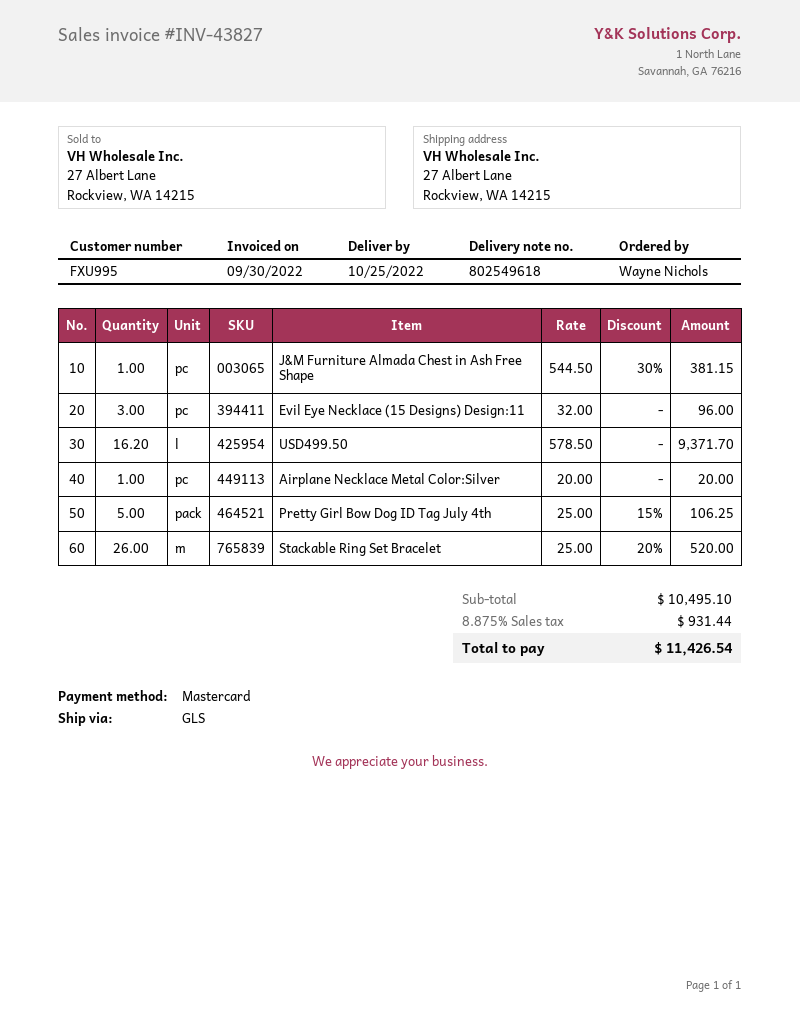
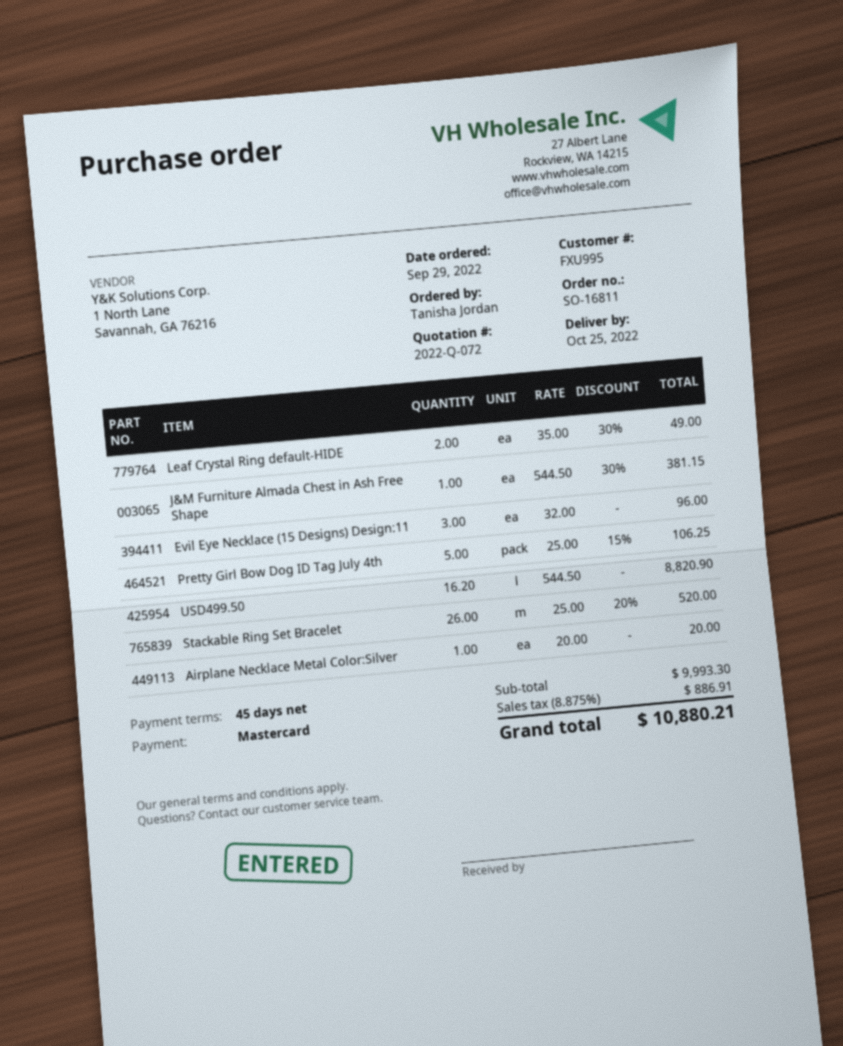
ordered by: Wayne Nichols -> Tanisha Jordan
USD499.50: 16.2 x 578.50 = 9371.70 -> 16.2 x 544.50 = 8820.90
Leaf Crystal Ring default-HIDE: none -> 2 x 35.00 - 30% = 49.00
subtotal: 10495.10 -> 9993.30
tax: 8.875% = 931.44 -> 8.875% = 886.91
total: 11426.54 -> 10880.21

